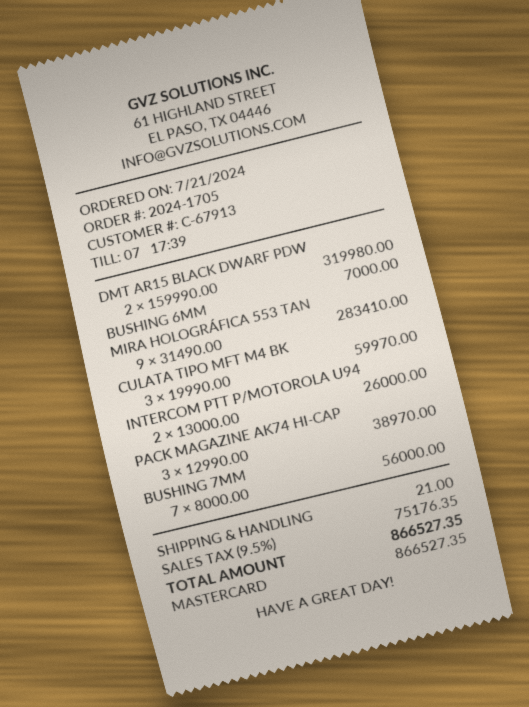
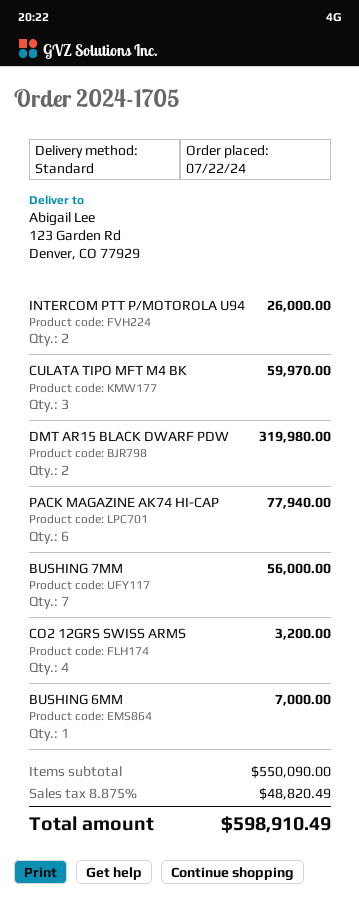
order date: 2024-07-21 -> 2024-07-22
MIRA HOLOGRÁFICA 553 TAN: 9 for 283410.00 -> none
PACK MAGAZINE AK74 HI-CAP: 3 for 38970.00 -> 6 for 77940.00
CO2 12GRS SWISS ARMS: none -> 4 for 3200.00
shipping: 21.00 -> none
tax: 9.5% = 75176.35 -> 8.875% = 48820.49
total: 866527.35 -> 598910.49

